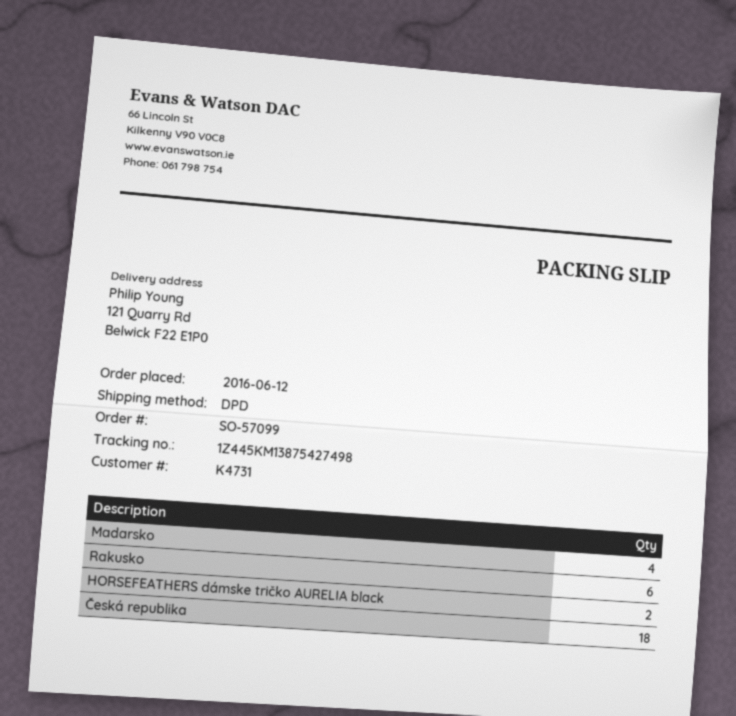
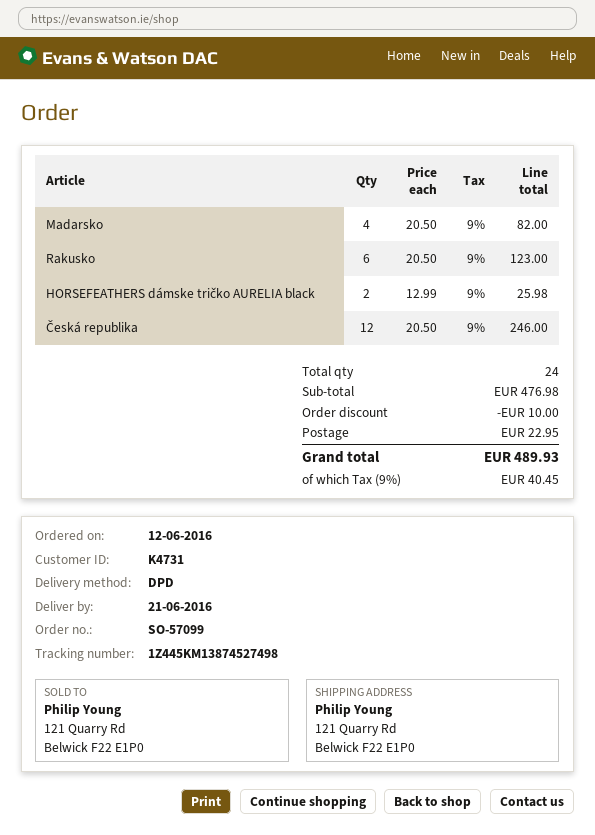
tracking number: 1Z445KM13875427498 -> 1Z445KM13874527498
Česká republika: 18 -> 12

